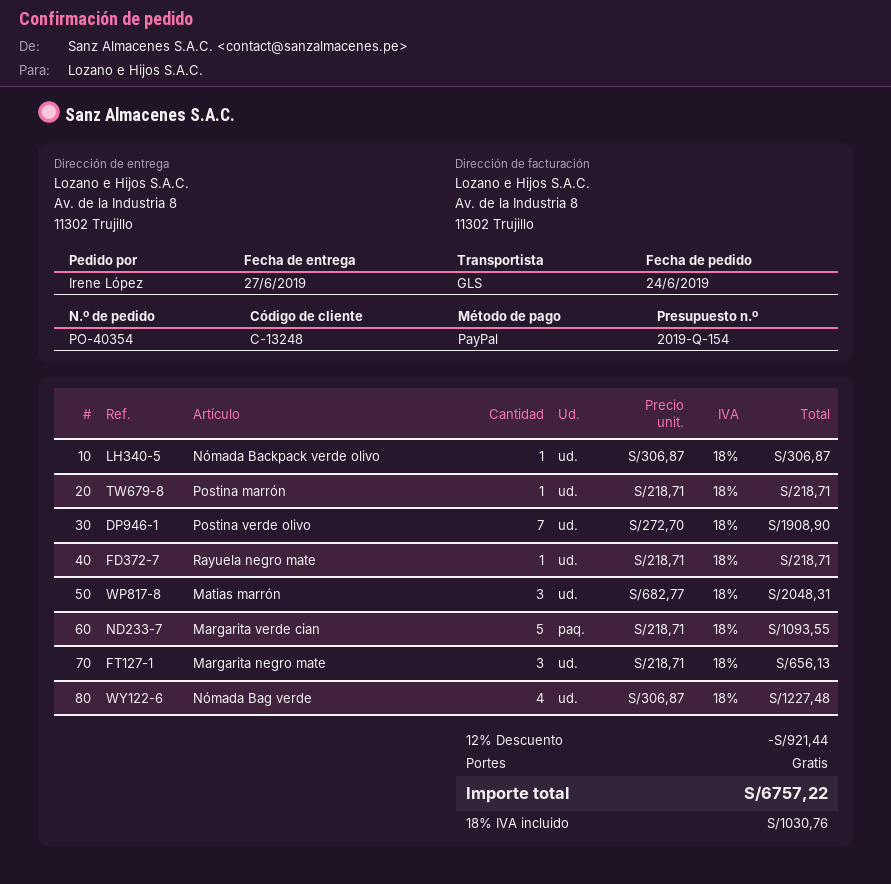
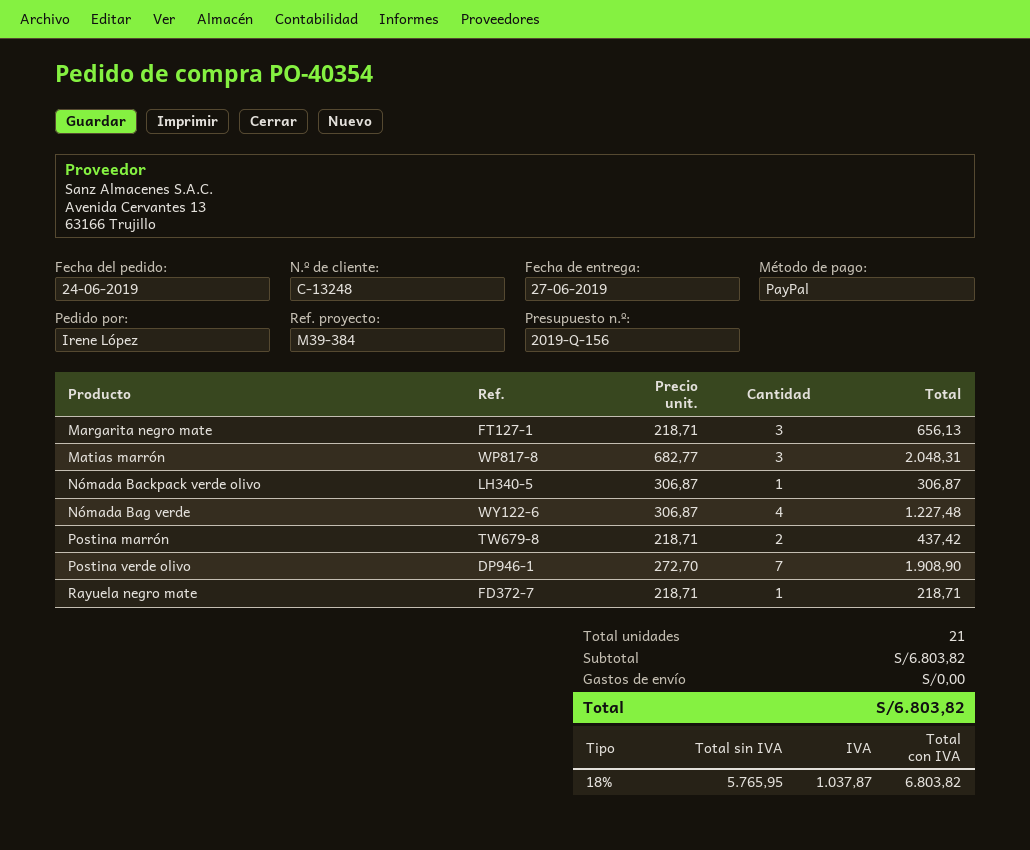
quote number: 2019-Q-154 -> 2019-Q-156
Postina marrón: 1 x 218.71 = 218.71 -> 2 x 218.71 = 437.42
Margarita verde cian: 5 x 218.71 = 1093.55 -> none
discount: 12% = 921.44 -> none
tax: 18% = 1030.76 -> 18% = 1037.87
total: 6757.22 -> 6803.82

